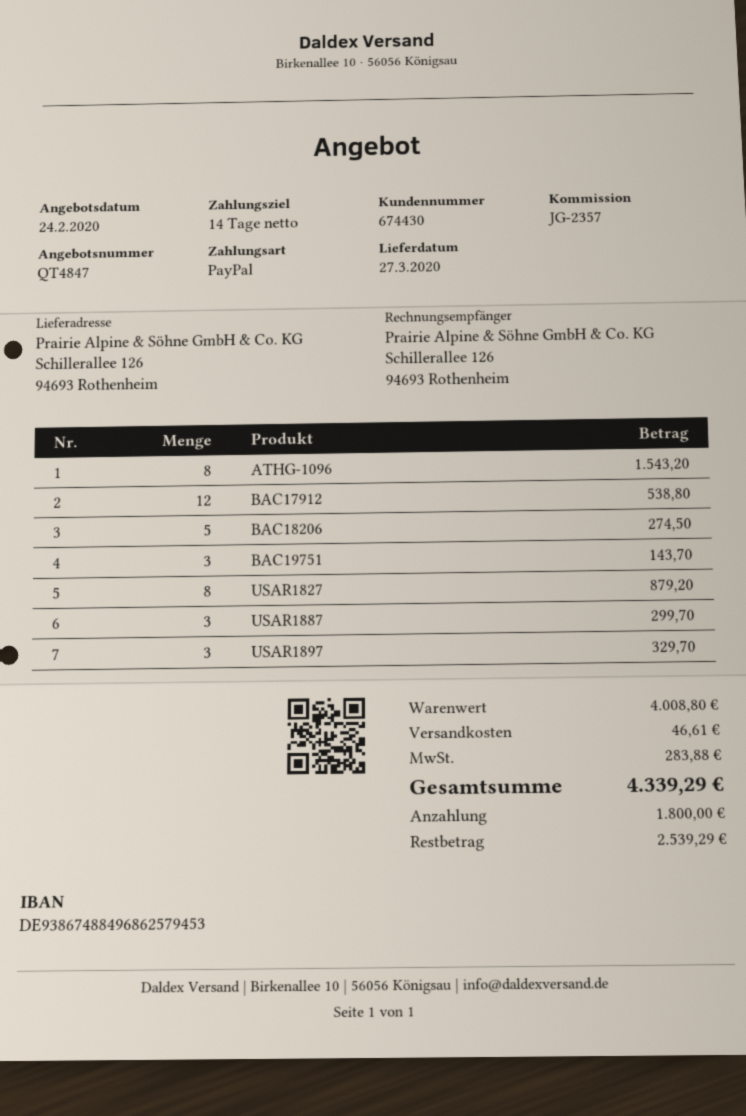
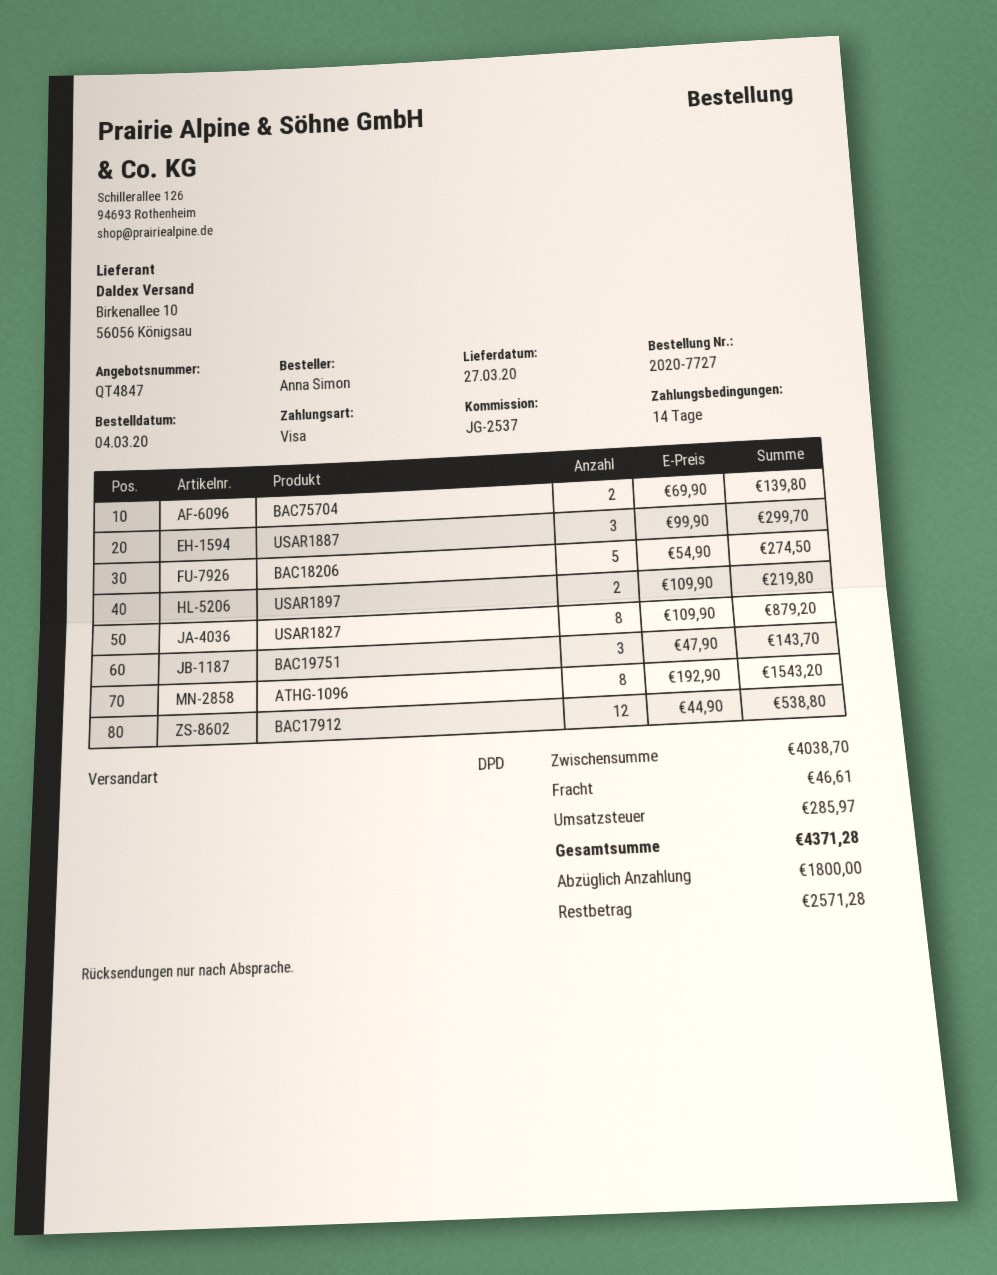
reference: JG-2357 -> JG-2537
payment method: PayPal -> Visa
USAR1897: 3 for 329.70 -> 2 for 219.80
BAC75704: none -> 2 for 139.80
subtotal: 4008.80 -> 4038.70
tax: 283.88 -> 285.97
total: 4339.29 -> 4371.28
balance: 2539.29 -> 2571.28

